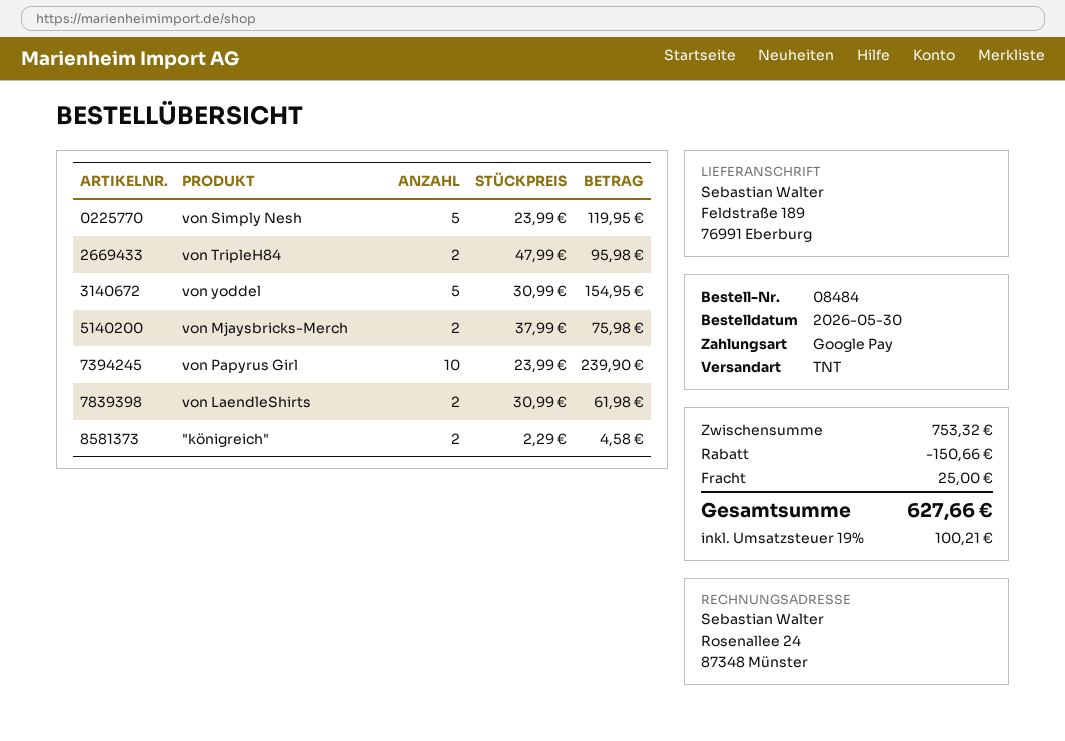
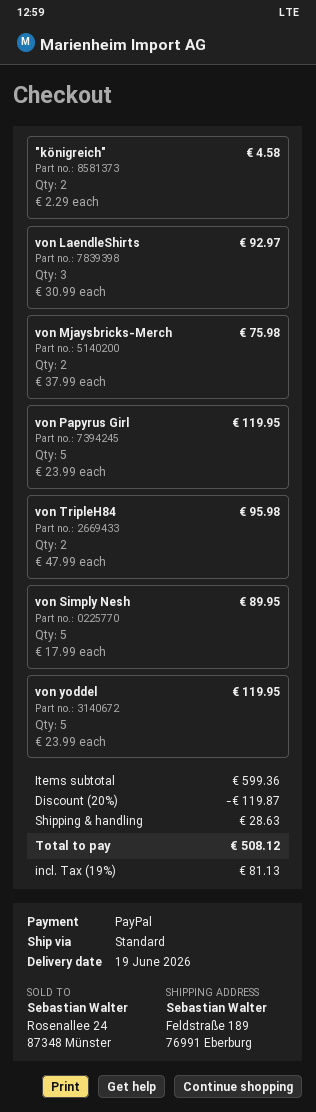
payment method: Google Pay -> PayPal
shipping method: TNT -> standard
von Simply Nesh: 5 x 23.99 = 119.95 -> 5 x 17.99 = 89.95
von yoddel: 5 x 30.99 = 154.95 -> 5 x 23.99 = 119.95
von Papyrus Girl: 10 x 23.99 = 239.90 -> 5 x 23.99 = 119.95
von LaendleShirts: 2 x 30.99 = 61.98 -> 3 x 30.99 = 92.97
subtotal: 753.32 -> 599.36
discount: 150.66 -> 119.87
shipping: 25.00 -> 28.63
tax: 19% = 100.21 -> 19% = 81.13
total: 627.66 -> 508.12

